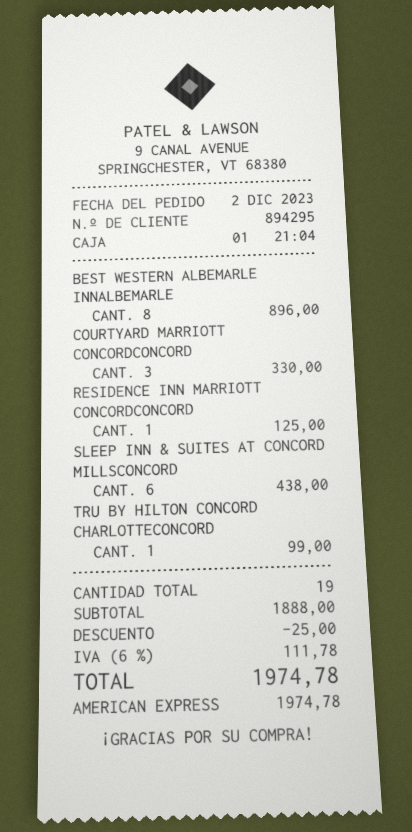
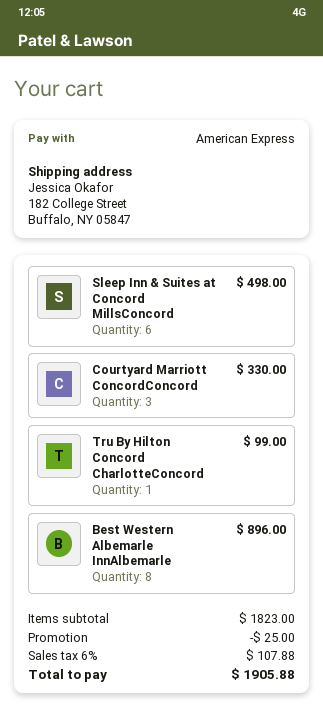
RESIDENCE INN MARRIOTT CONCORDCONCORD: 1 for 125.00 -> none
SLEEP INN & SUITES AT CONCORD MILLSCONCORD: 6 for 438.00 -> 6 for 498.00
subtotal: 1888.00 -> 1823.00
tax: 6% = 111.78 -> 6% = 107.88
total: 1974.78 -> 1905.88

